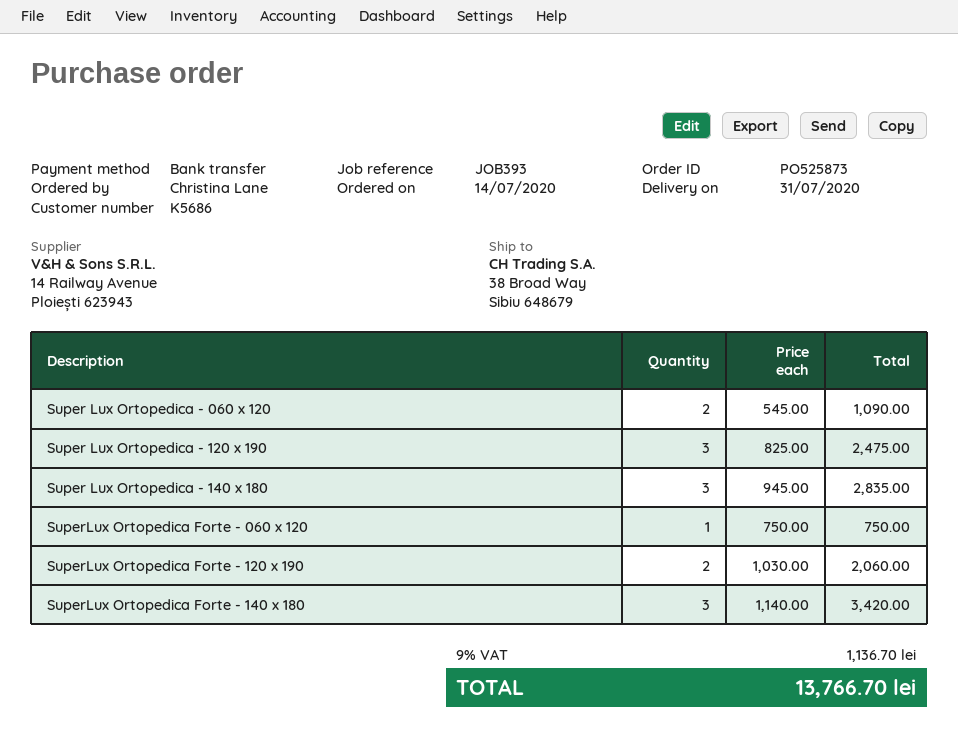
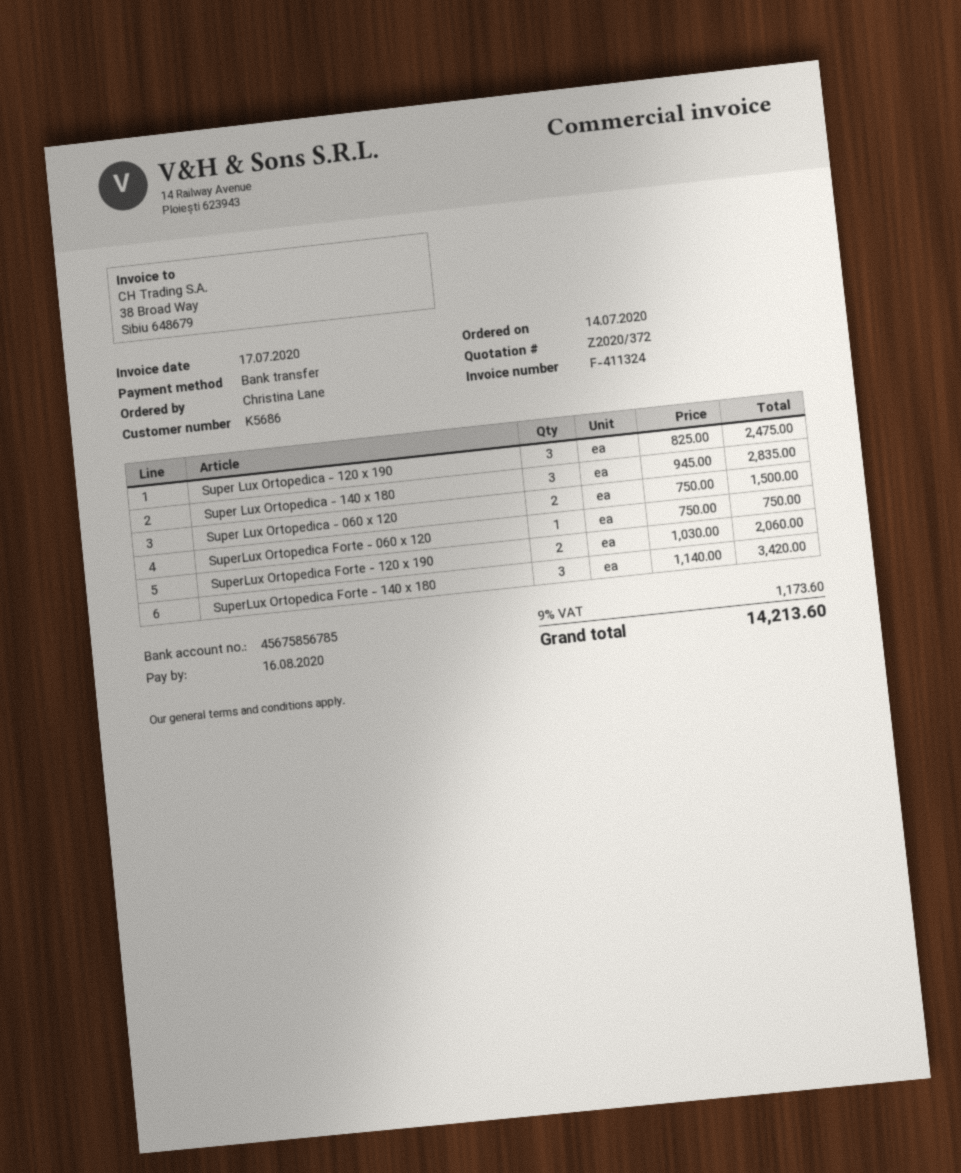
Super Lux Ortopedica - 060 x 120: 2 x 545.00 = 1090.00 -> 2 x 750.00 = 1500.00
tax: 9% = 1136.70 -> 9% = 1173.60
total: 13766.70 -> 14213.60

